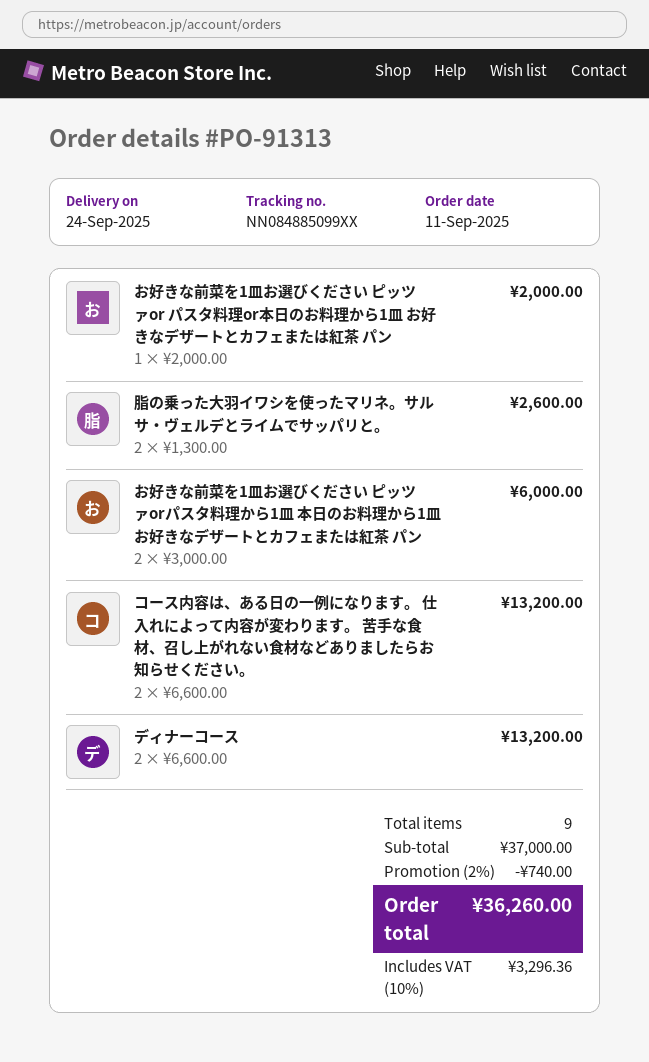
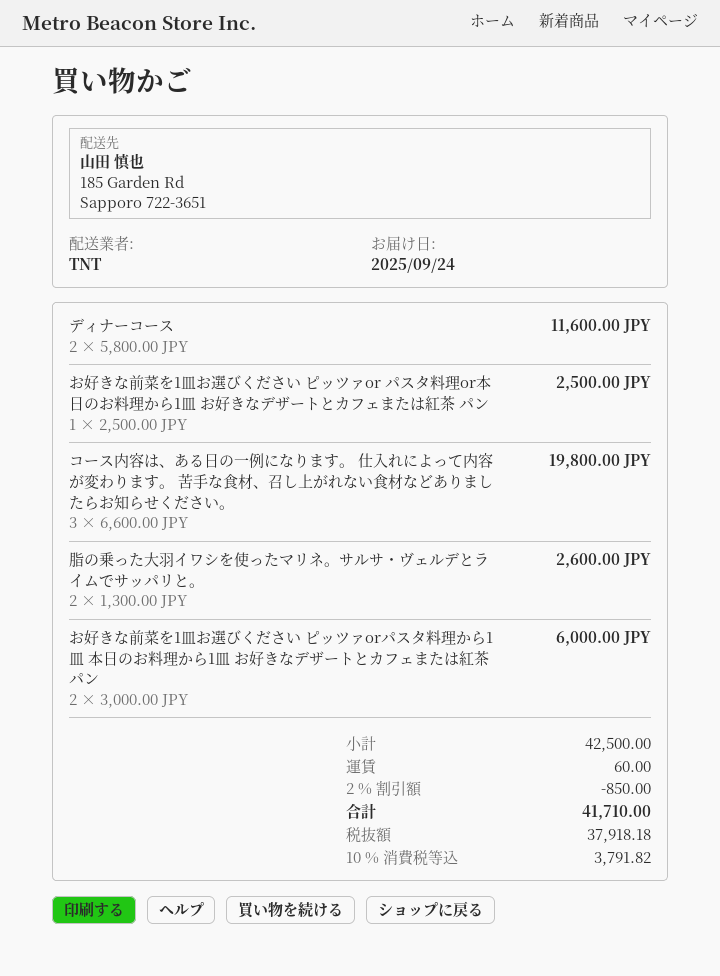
お好きな前菜を1皿お選びください ピッツァor パスタ料理or本日のお料理から1皿 お好きなデザートとカフェまたは紅茶 パン: 1 x 2000.00 = 2000.00 -> 1 x 2500.00 = 2500.00
コース内容は、ある日の一例になります。 仕入れによって内容が変わります。 苦手な食材、召し上がれない食材などありましたらお知らせください。: 2 x 6600.00 = 13200.00 -> 3 x 6600.00 = 19800.00
ディナーコース: 2 x 6600.00 = 13200.00 -> 2 x 5800.00 = 11600.00
subtotal: 37000.00 -> 42500.00
discount: 2% = 740.00 -> 2% = 850.00
shipping: none -> 60.00
tax: 10% = 3296.36 -> 10% = 3791.82
total: 36260.00 -> 41710.00

